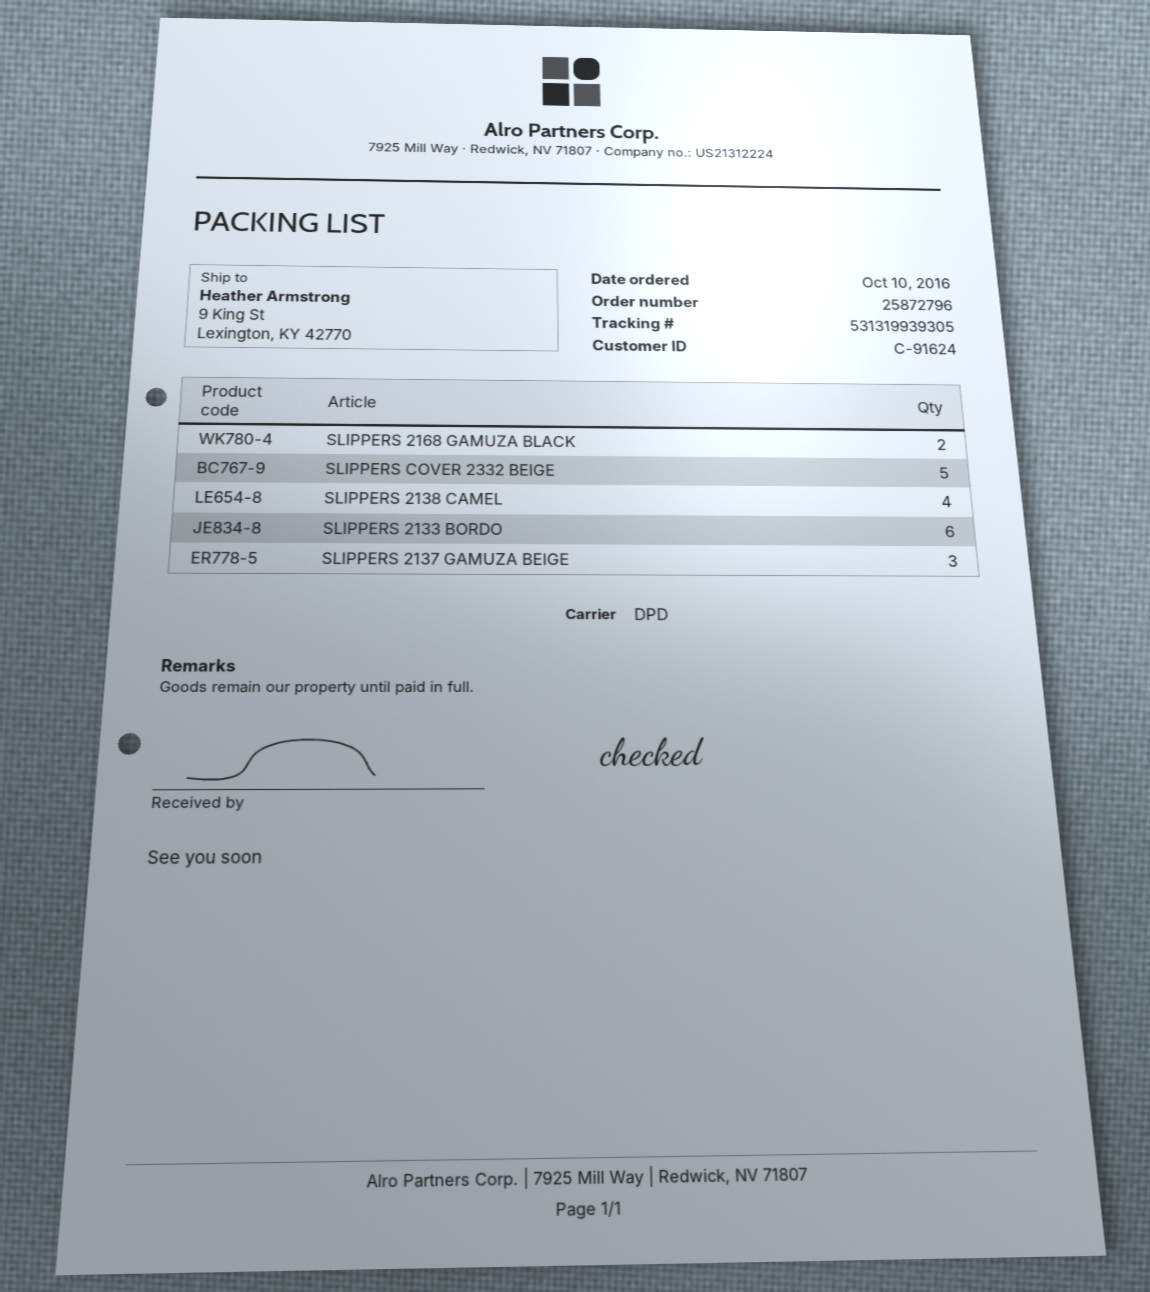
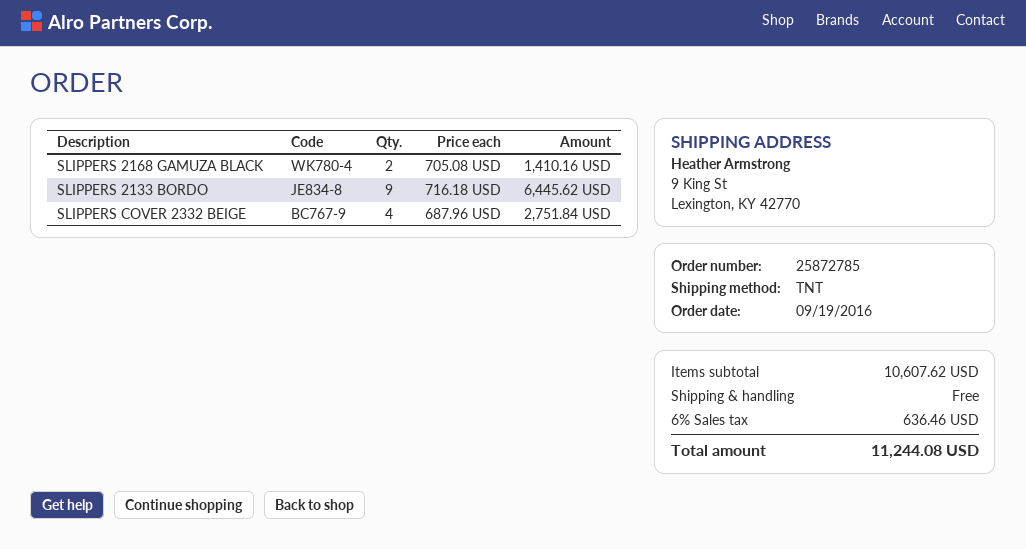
order number: 25872796 -> 25872785
order date: 2016-10-10 -> 2016-09-19
shipping method: DPD -> TNT
SLIPPERS COVER 2332 BEIGE: 5 -> 4
SLIPPERS 2138 CAMEL: 4 -> none
SLIPPERS 2133 BORDO: 6 -> 9
SLIPPERS 2137 GAMUZA BEIGE: 3 -> none

